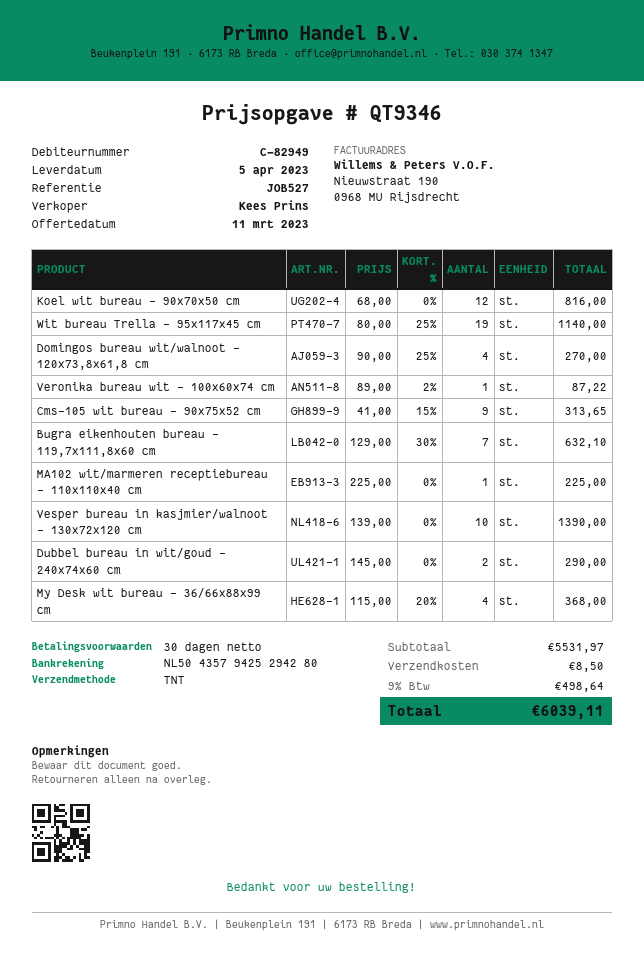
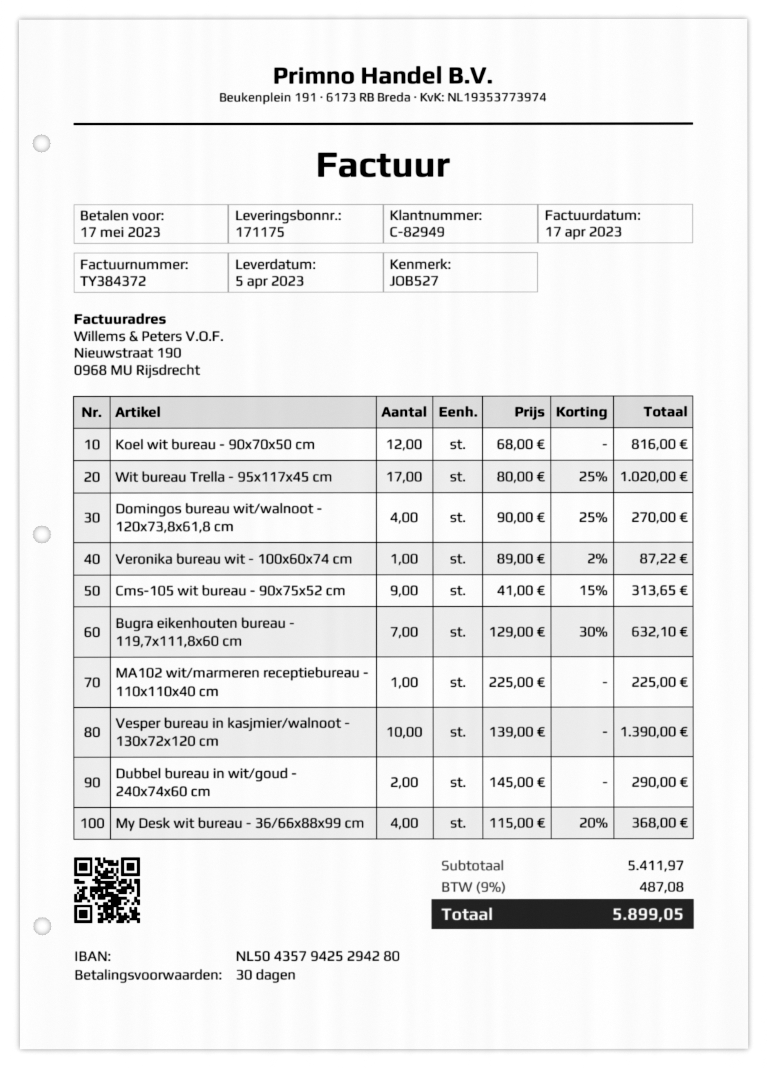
Wit bureau Trella - 95x117x45 cm: 19 x 80.00 - 25% = 1140.00 -> 17 x 80.00 - 25% = 1020.00
subtotal: 5531.97 -> 5411.97
shipping: 8.50 -> none
tax: 9% = 498.64 -> 9% = 487.08
total: 6039.11 -> 5899.05

